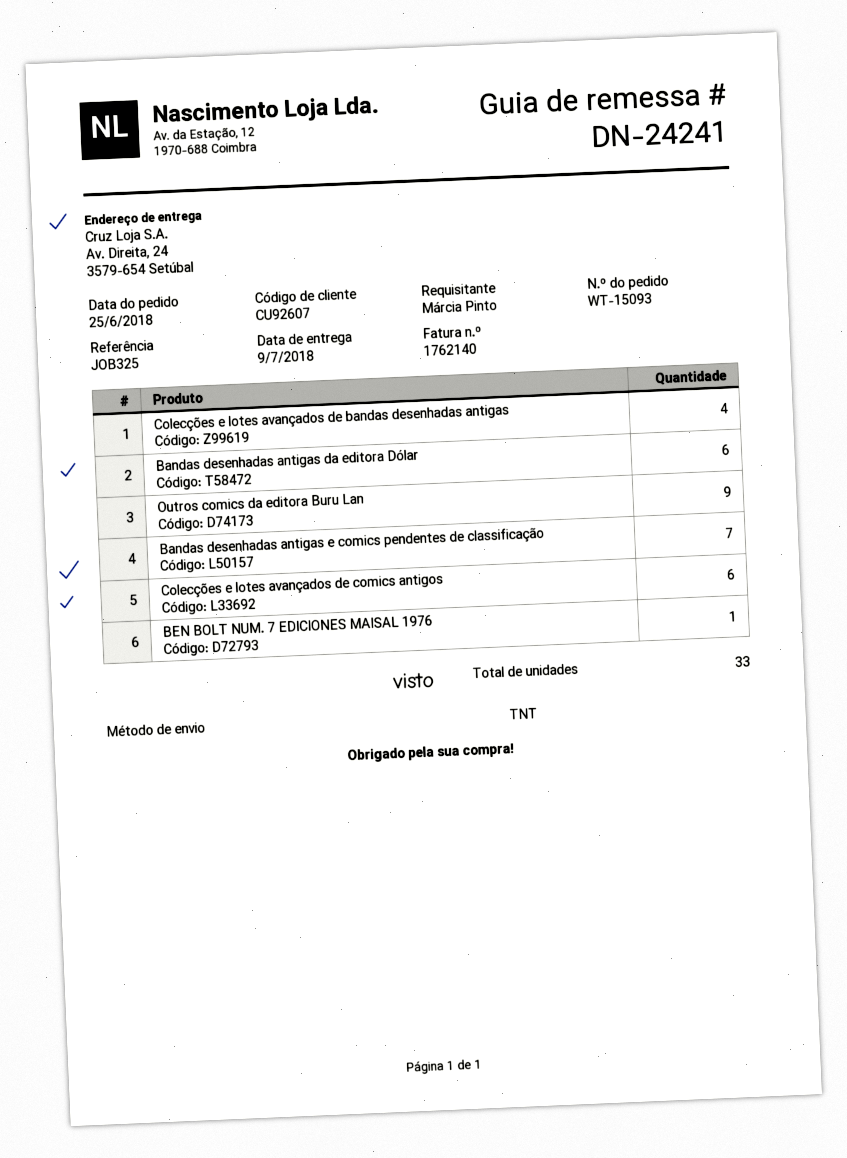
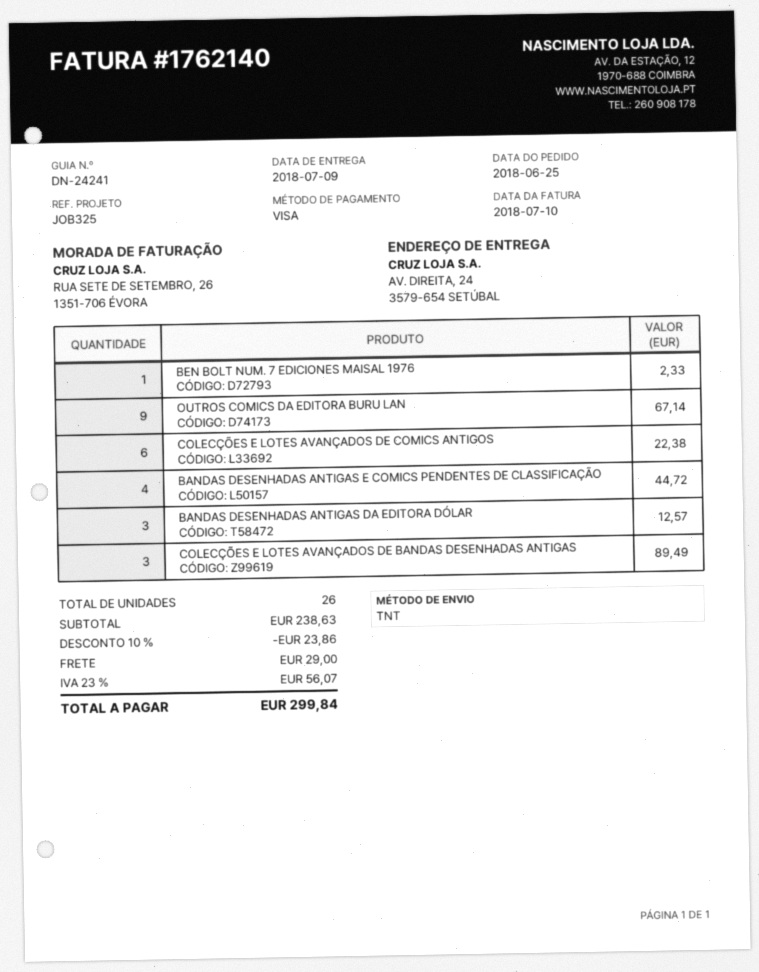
Colecções e lotes avançados de bandas desenhadas antigas: 4 -> 3
Bandas desenhadas antigas da editora Dólar: 6 -> 3
Bandas desenhadas antigas e comics pendentes de classificação: 7 -> 4
total quantity: 33 -> 26

